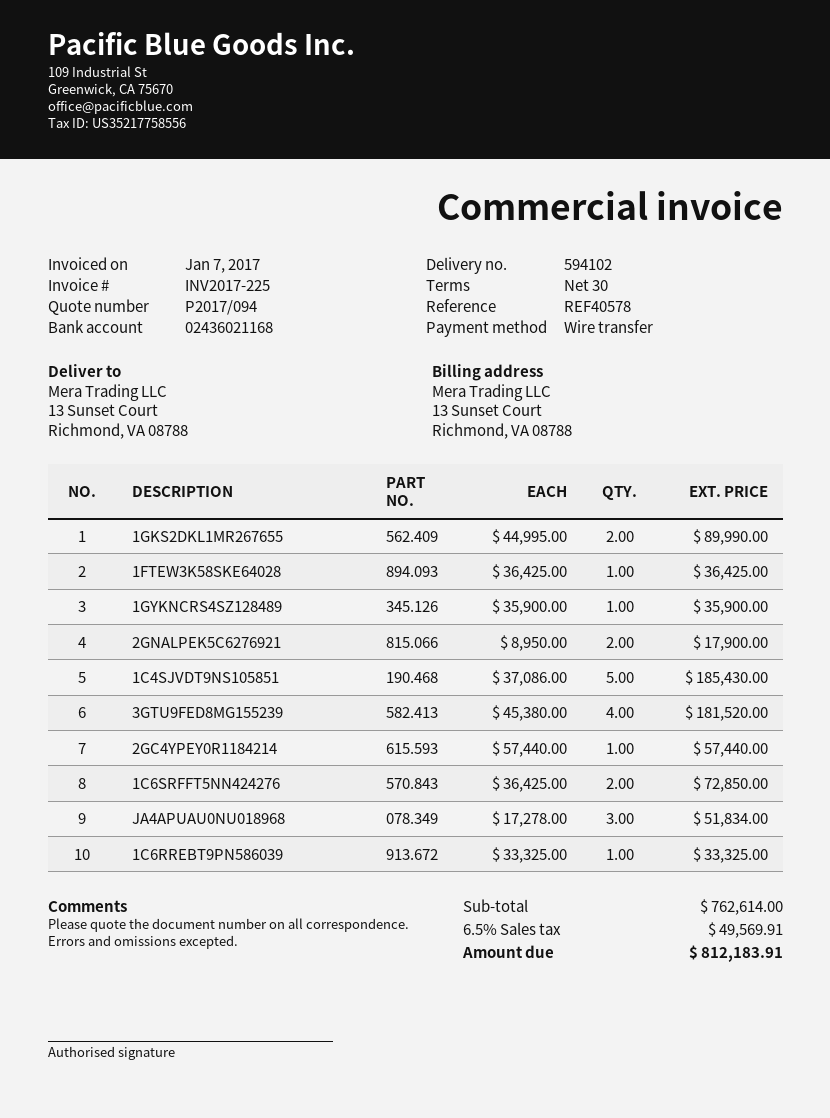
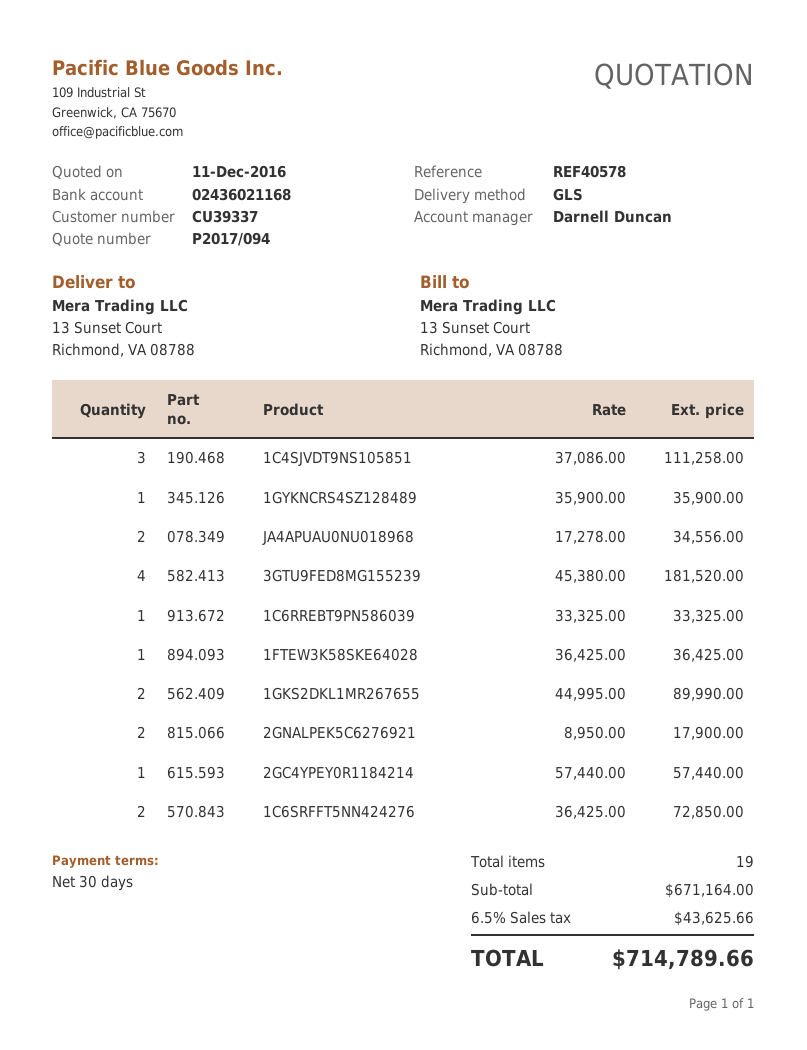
1C4SJVDT9NS105851: 5 x 37086.00 = 185430.00 -> 3 x 37086.00 = 111258.00
JA4APUAU0NU018968: 3 x 17278.00 = 51834.00 -> 2 x 17278.00 = 34556.00
subtotal: 762614.00 -> 671164.00
tax: 6.5% = 49569.91 -> 6.5% = 43625.66
total: 812183.91 -> 714789.66

